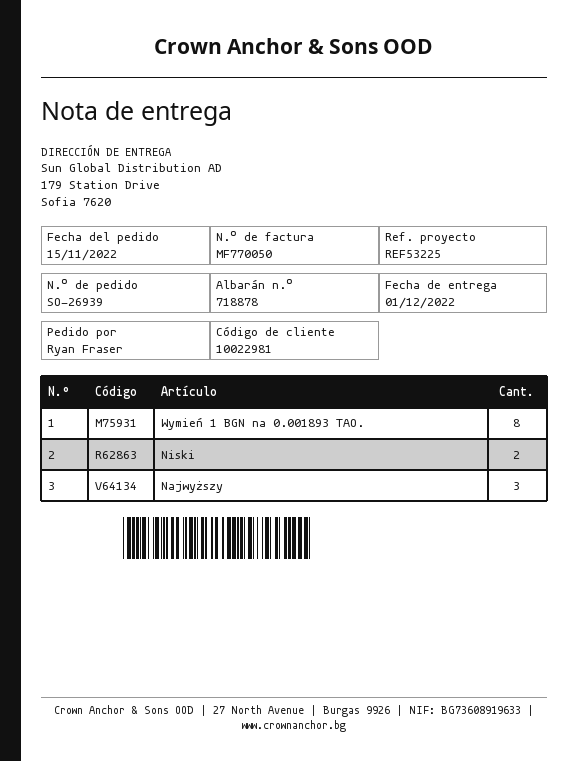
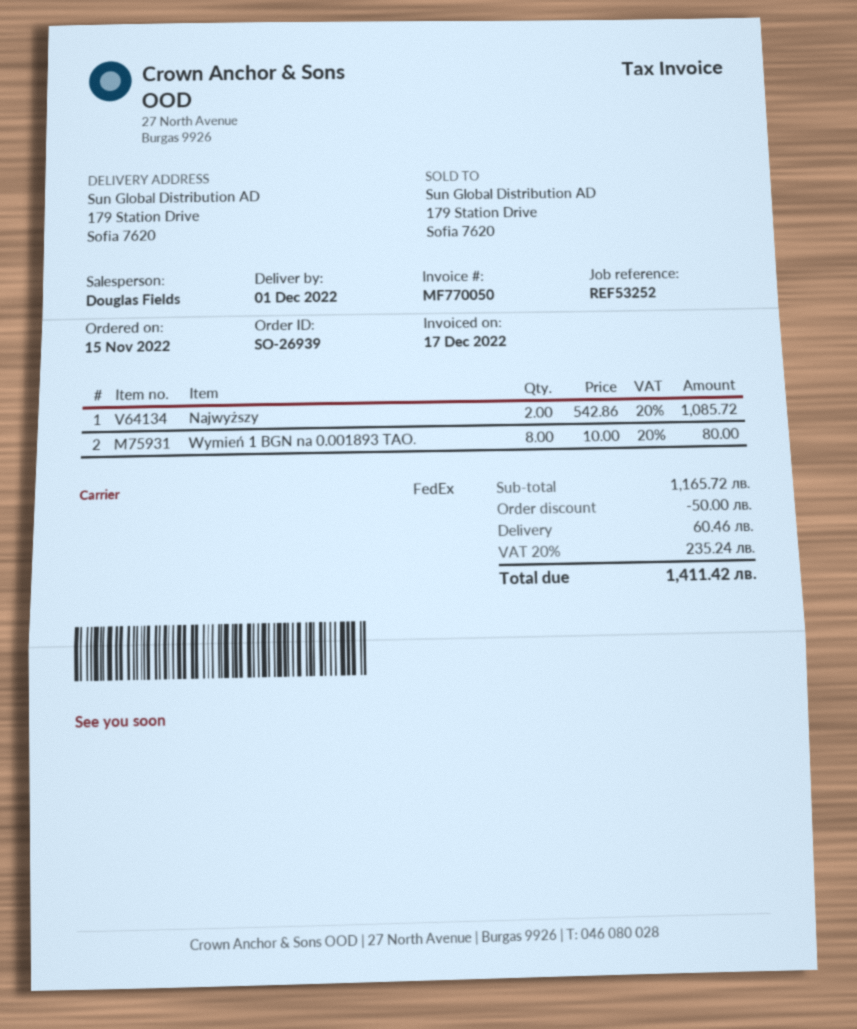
reference: REF53225 -> REF53252
Niski: 2 -> none
Najwyższy: 3 -> 2

